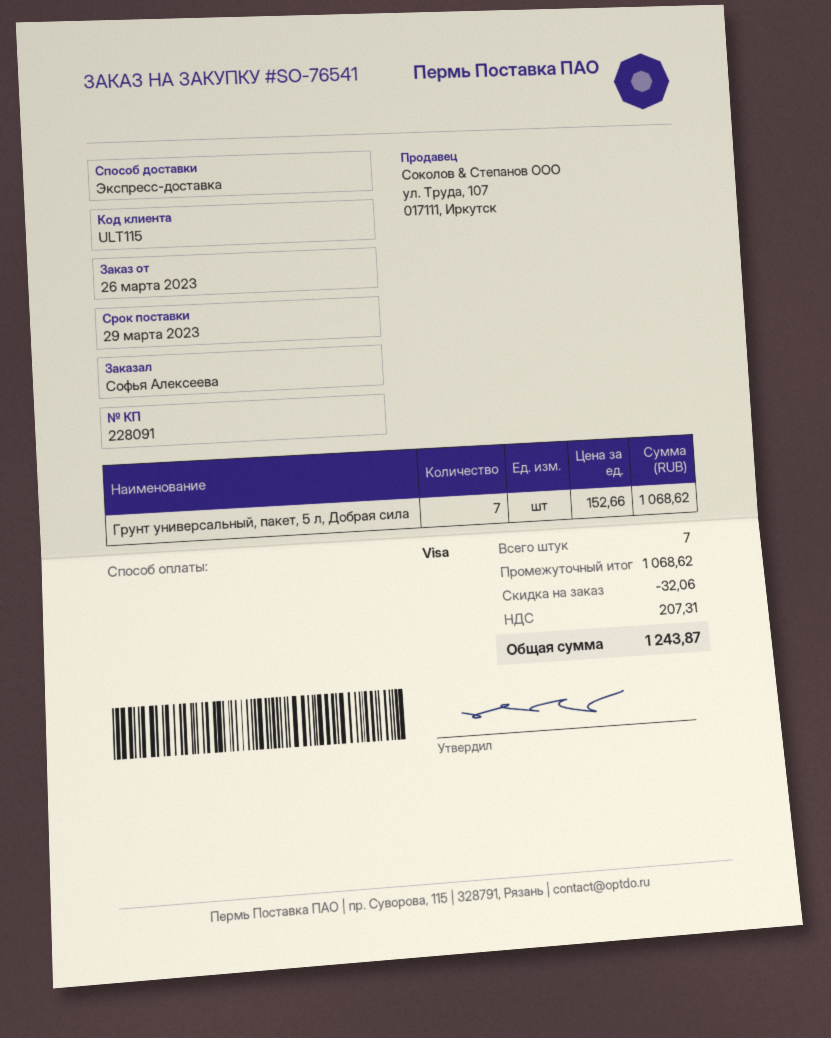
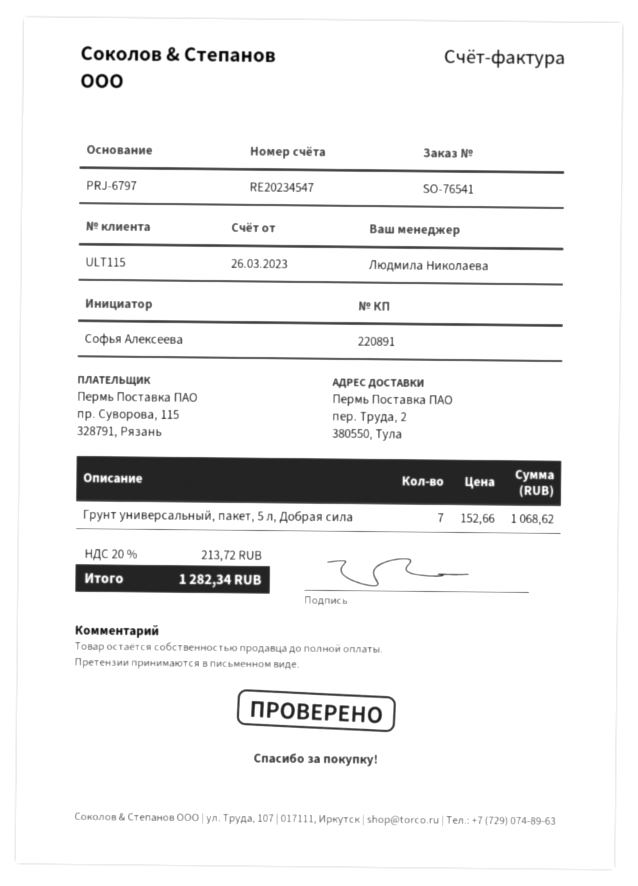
quote number: 228091 -> 220891
discount: 32.06 -> none
tax: 207.31 -> 213.72
total: 1243.87 -> 1282.34

